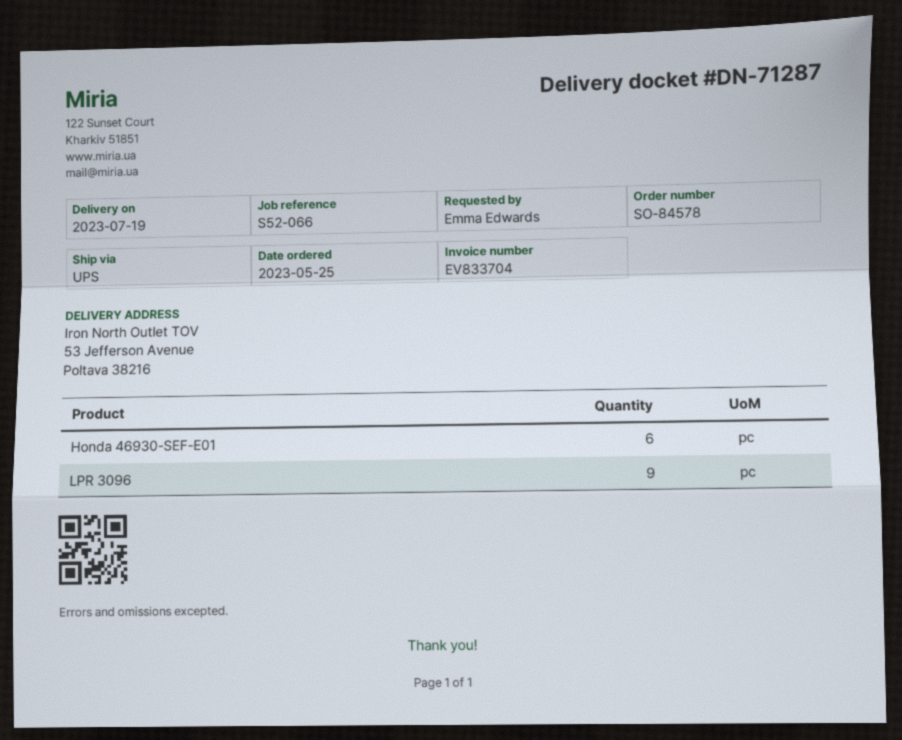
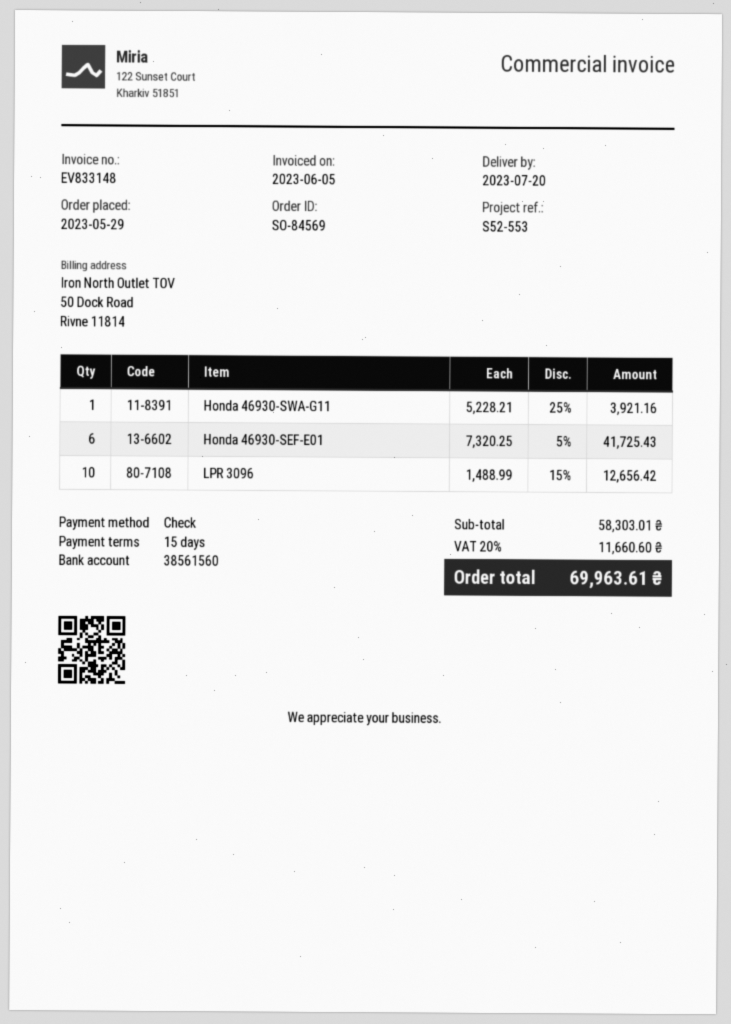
order number: SO-84578 -> SO-84569
order date: 2023-05-25 -> 2023-05-29
delivery date: 2023-07-19 -> 2023-07-20
invoice number: EV833704 -> EV833148
reference: S52-066 -> S52-553
LPR 3096: 9 -> 10
Honda 46930-SWA-G11: none -> 1

